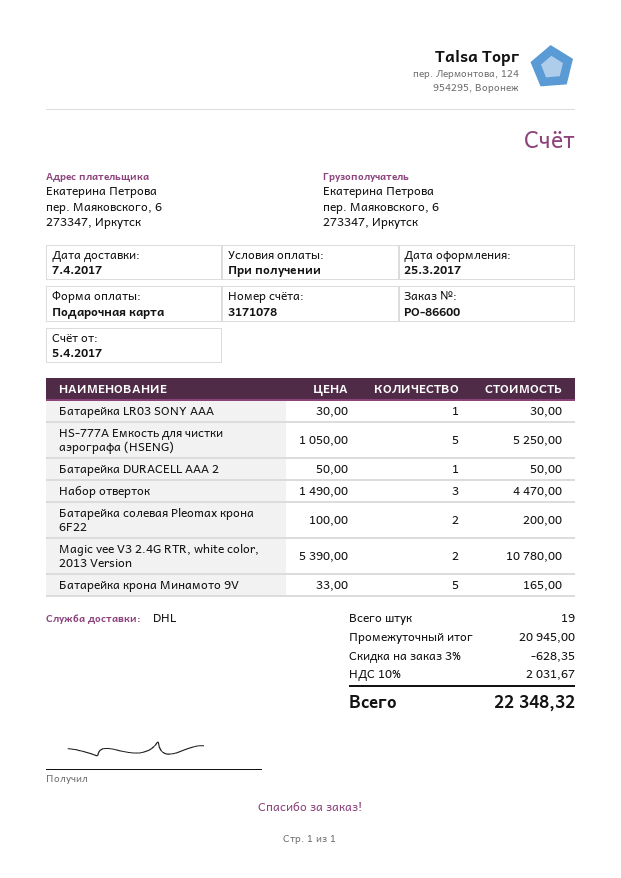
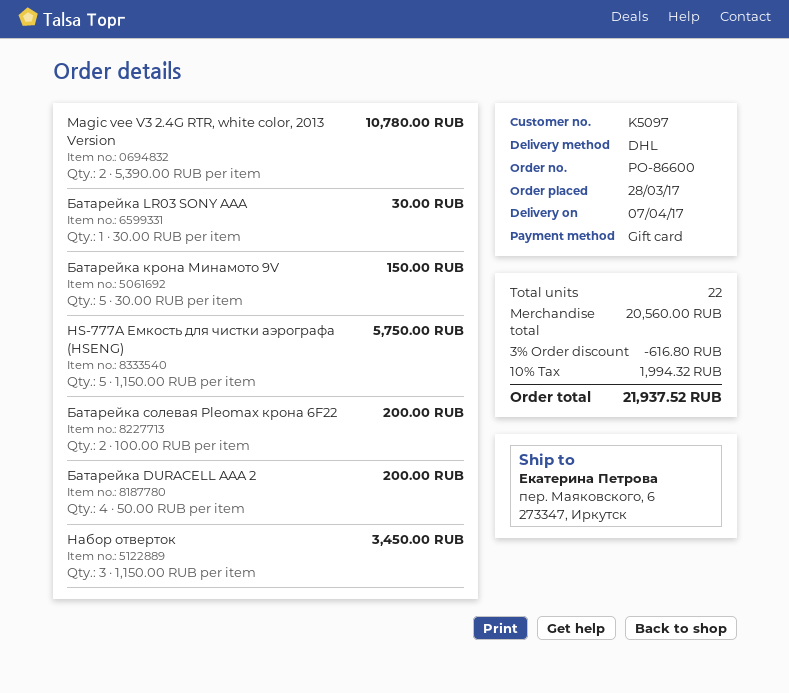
order date: 2017-03-25 -> 2017-03-28
HS-777A Емкость для чистки аэрографа (HSENG): 5 x 1050.00 = 5250.00 -> 5 x 1150.00 = 5750.00
Батарейка DURACELL AAA 2: 1 x 50.00 = 50.00 -> 4 x 50.00 = 200.00
Набор отверток: 3 x 1490.00 = 4470.00 -> 3 x 1150.00 = 3450.00
Батарейка крона Минамото 9V: 5 x 33.00 = 165.00 -> 5 x 30.00 = 150.00
total quantity: 19 -> 22
subtotal: 20945.00 -> 20560.00
discount: 3% = 628.35 -> 3% = 616.80
tax: 10% = 2031.67 -> 10% = 1994.32
total: 22348.32 -> 21937.52

